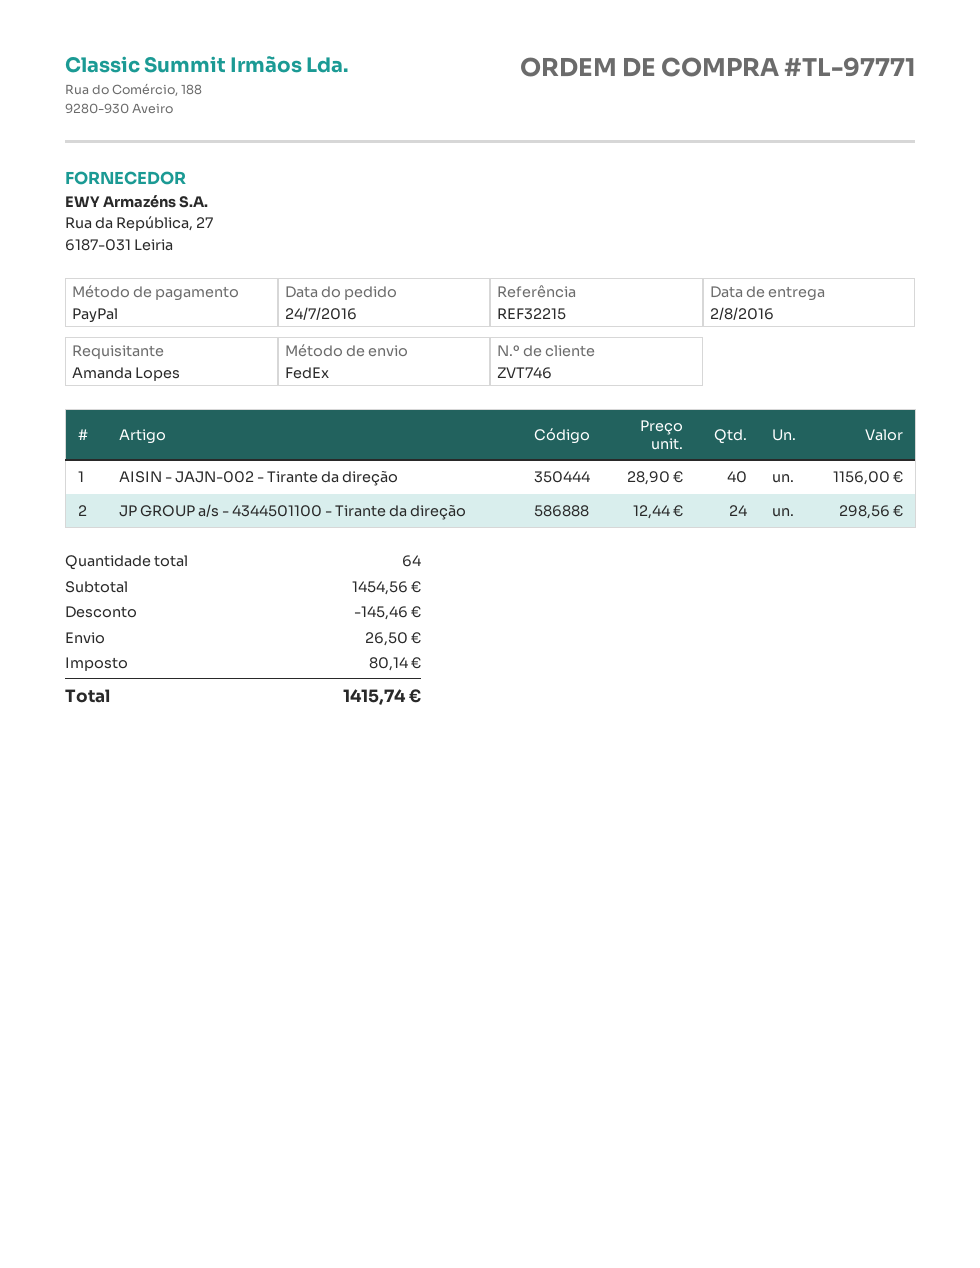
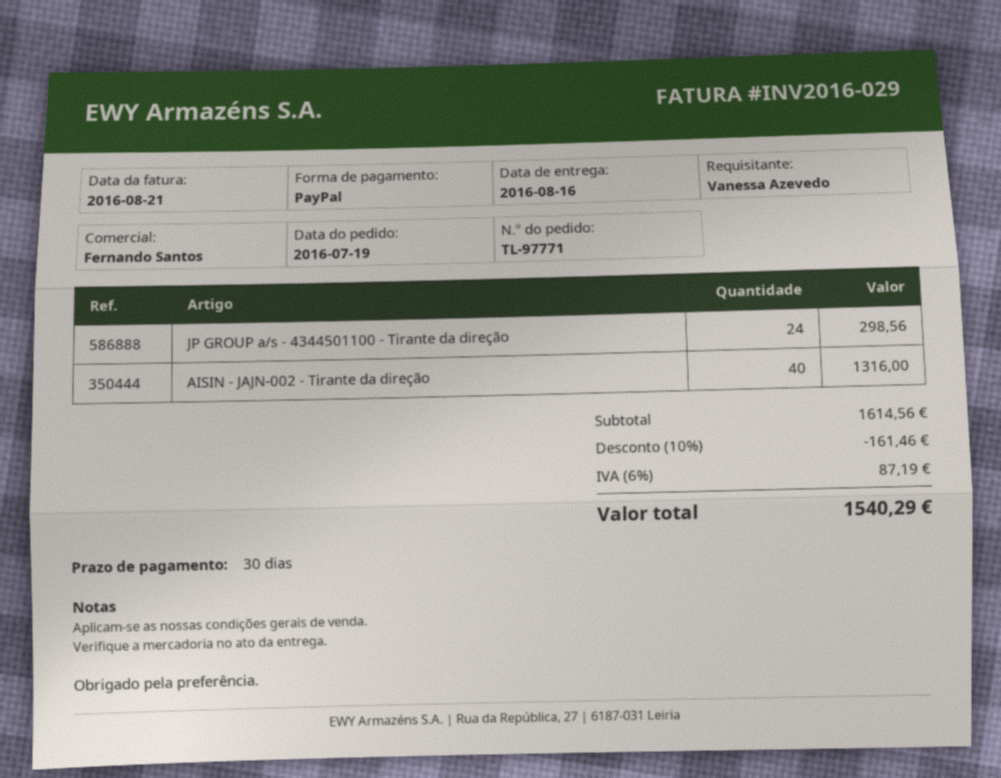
order date: 2016-07-24 -> 2016-07-19
delivery date: 2016-08-02 -> 2016-08-16
ordered by: Amanda Lopes -> Vanessa Azevedo
AISIN - JAJN-002 - Tirante da direção: 40 for 1156.00 -> 40 for 1316.00
subtotal: 1454.56 -> 1614.56
discount: 145.46 -> 161.46
shipping: 26.50 -> none
tax: 80.14 -> 87.19
total: 1415.74 -> 1540.29

